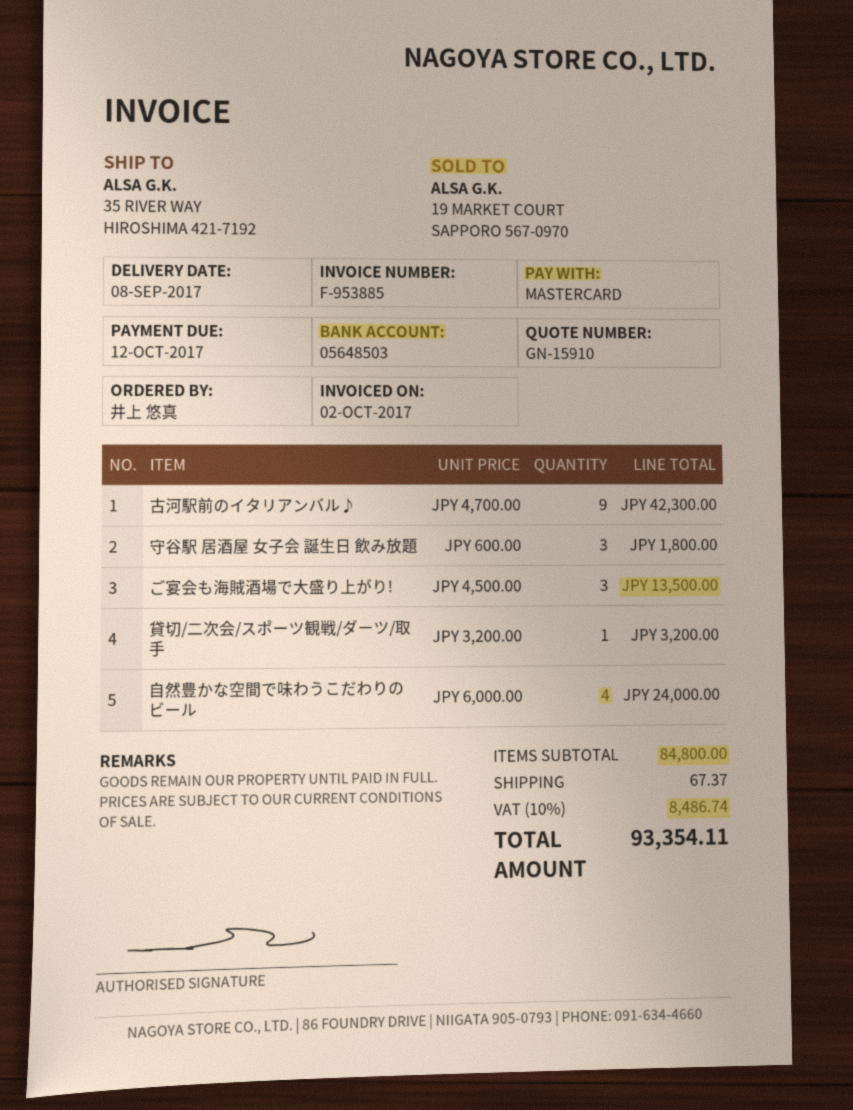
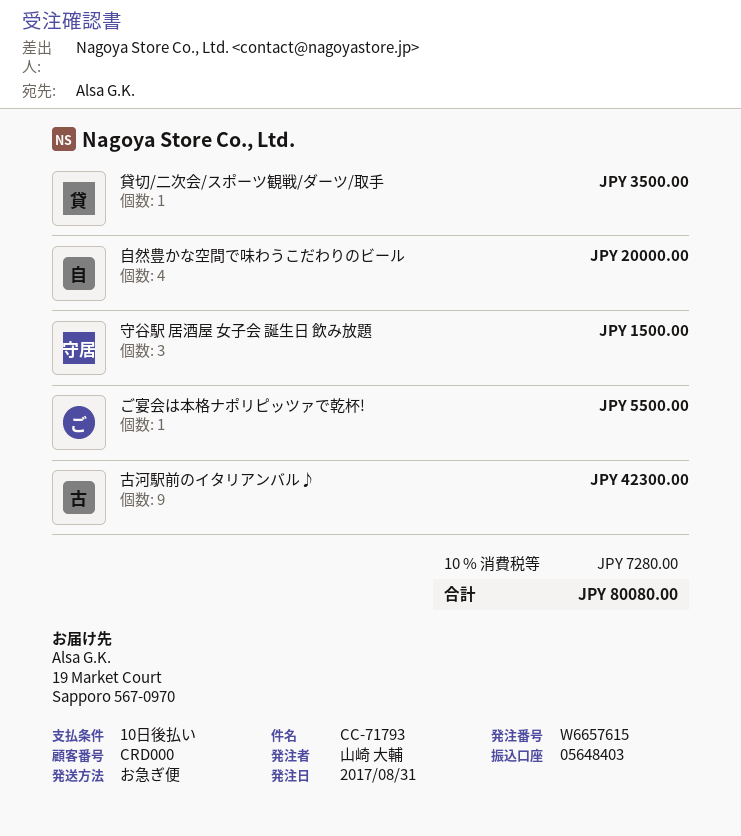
ordered by: 井上 悠真 -> 山崎 大輔
bank account: 05648503 -> 05648403
ship to: 35 RIVER WAY, HIROSHIMA 421-7192 -> 19 Market Court, Sapporo 567-0970
守谷駅 居酒屋 女子会 誕生日 飲み放題: 3 for 1800.00 -> 3 for 1500.00
ご宴会も海賊酒場で大盛り上がり!: 3 for 13500.00 -> none
貸切/二次会/スポーツ観戦/ダーツ/取手: 1 for 3200.00 -> 1 for 3500.00
自然豊かな空間で味わうこだわりのビール: 4 for 24000.00 -> 4 for 20000.00
ご宴会は本格ナポリピッツァで乾杯!: none -> 1 for 5500.00
shipping: 67.37 -> none
tax: 10% = 8486.74 -> 10% = 7280.00
total: 93354.11 -> 80080.00

